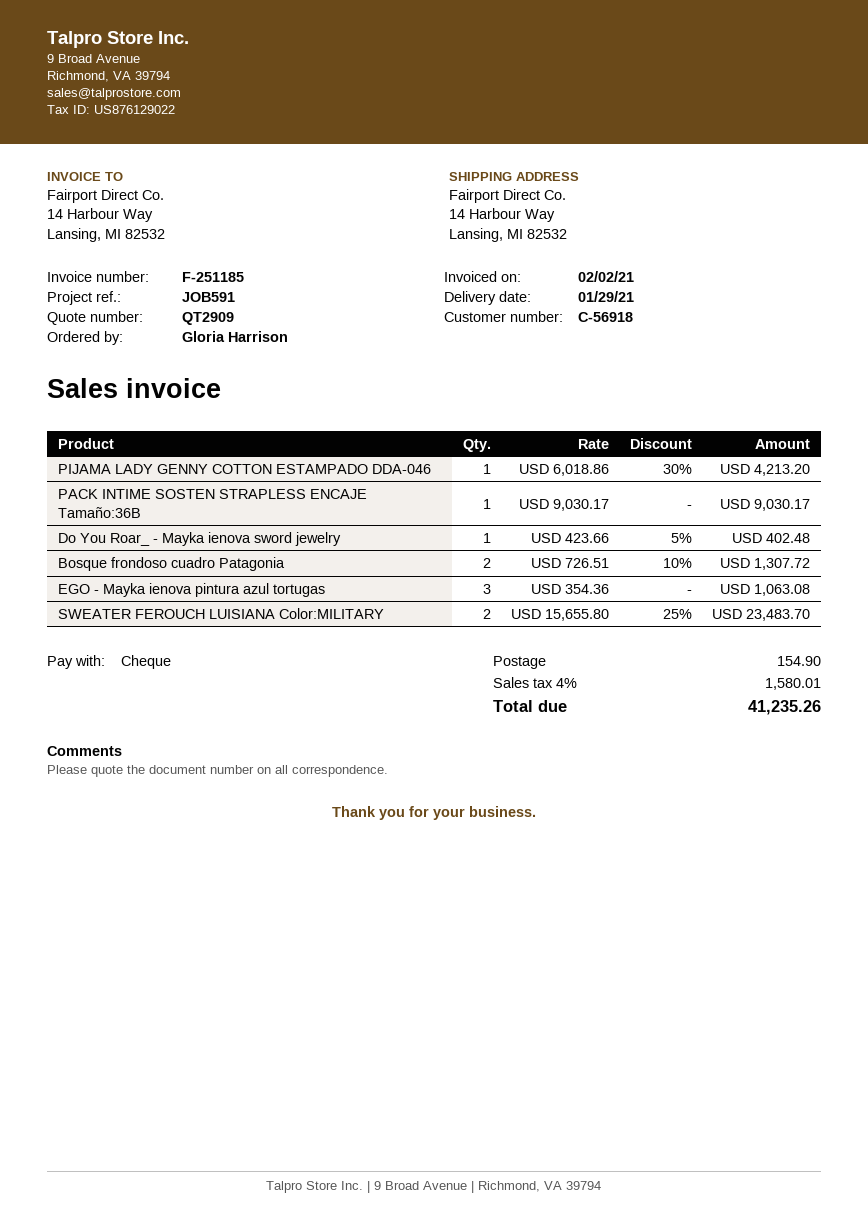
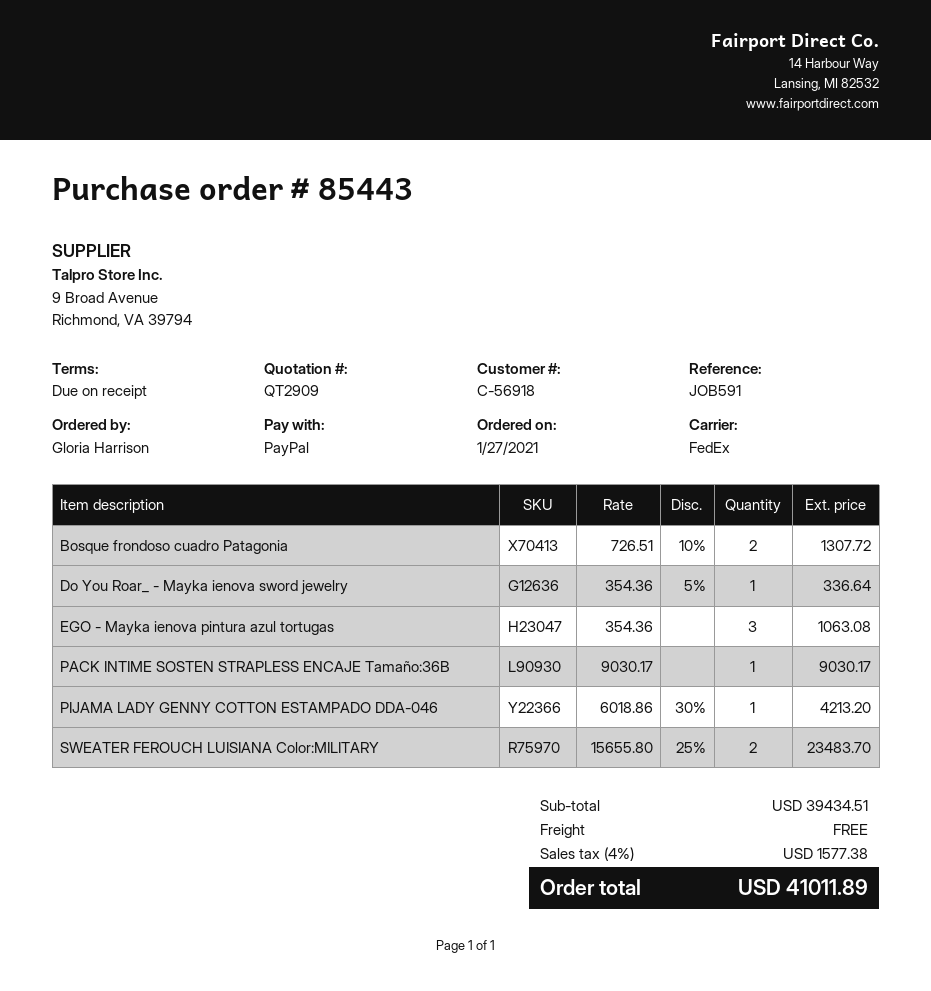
payment method: cheque -> PayPal
Do You Roar_ - Mayka ienova sword jewelry: 1 x 423.66 - 5% = 402.48 -> 1 x 354.36 - 5% = 336.64
shipping: 154.90 -> 0.00
tax: 4% = 1580.01 -> 4% = 1577.38
total: 41235.26 -> 41011.89

